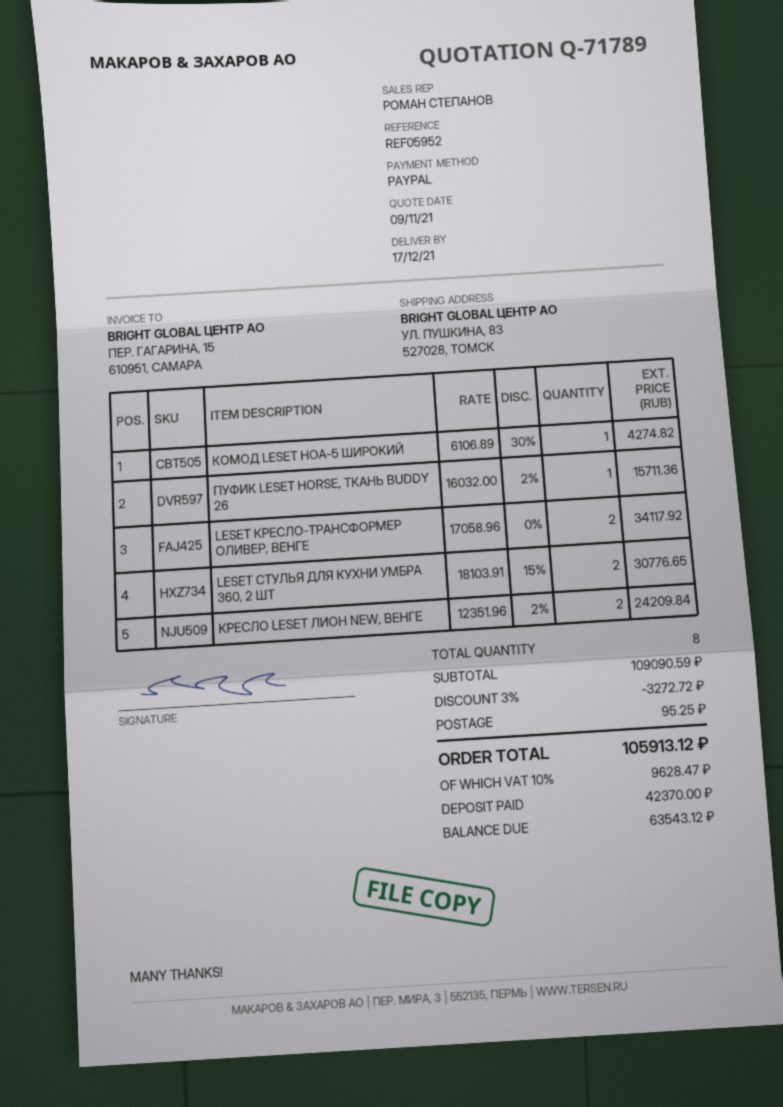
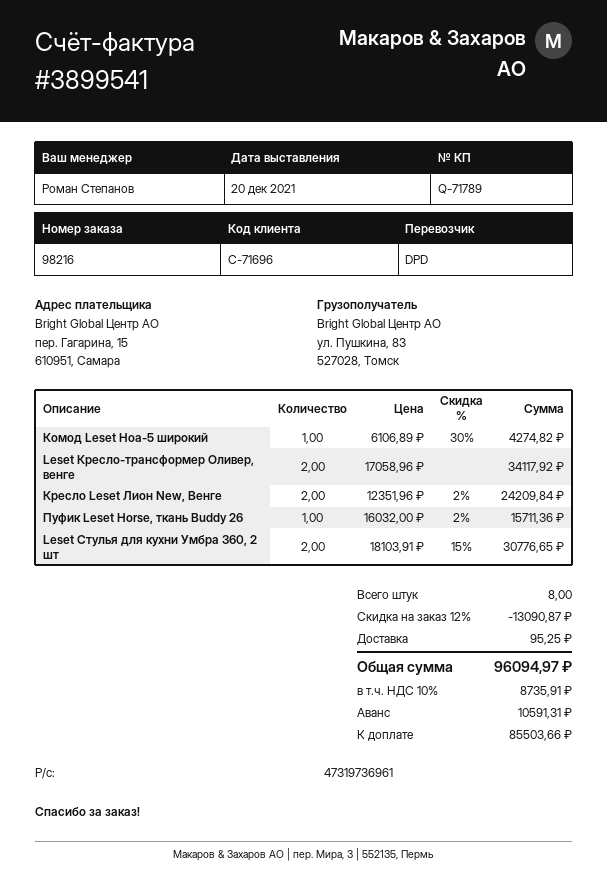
discount: 3% = 3272.72 -> 12% = 13090.87
tax: 10% = 9628.47 -> 10% = 8735.91
total: 105913.12 -> 96094.97
deposit: 42370.00 -> 10591.31
balance: 63543.12 -> 85503.66

